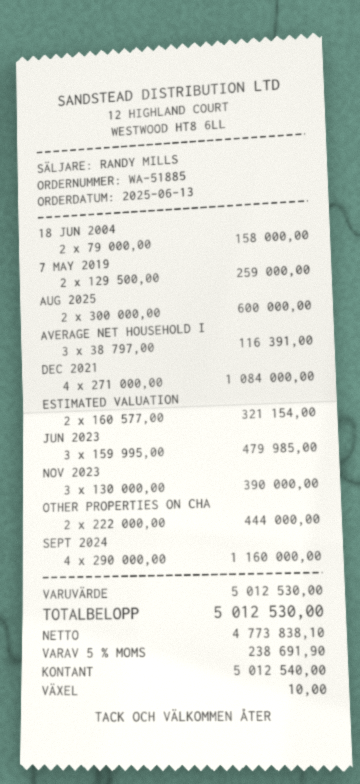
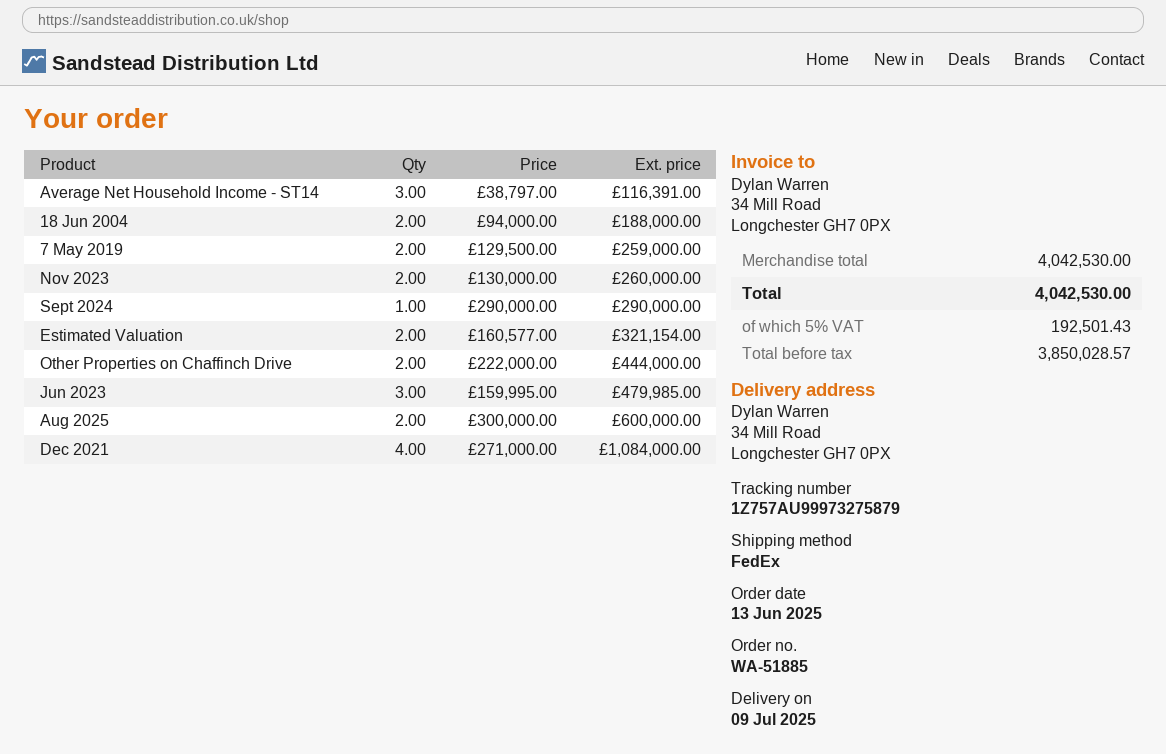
18 JUN 2004: 2 x 79000.00 = 158000.00 -> 2 x 94000.00 = 188000.00
NOV 2023: 3 x 130000.00 = 390000.00 -> 2 x 130000.00 = 260000.00
SEPT 2024: 4 x 290000.00 = 1160000.00 -> 1 x 290000.00 = 290000.00
subtotal: 5012530.00 -> 4042530.00
net: 4773838.10 -> 3850028.57
tax: 5% = 238691.90 -> 5% = 192501.43
total: 5012530.00 -> 4042530.00

